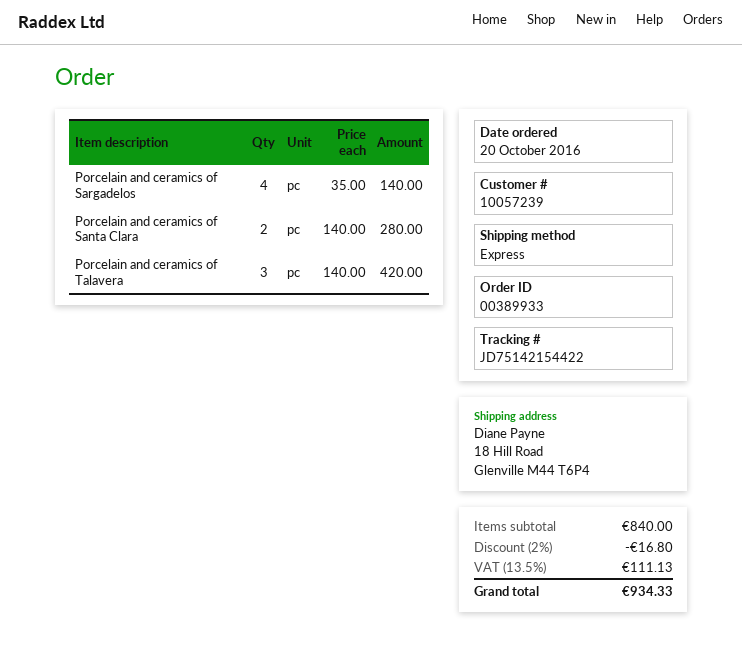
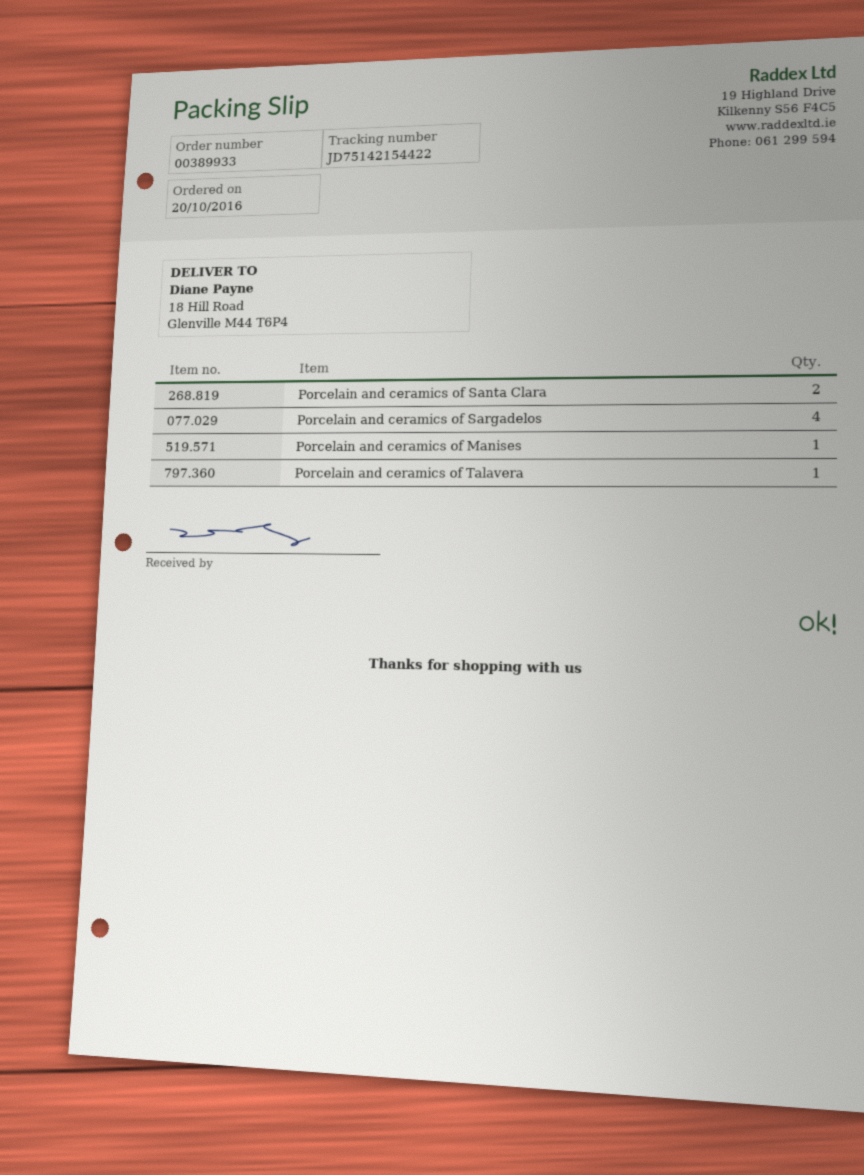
Porcelain and ceramics of Talavera: 3 -> 1
Porcelain and ceramics of Manises: none -> 1

